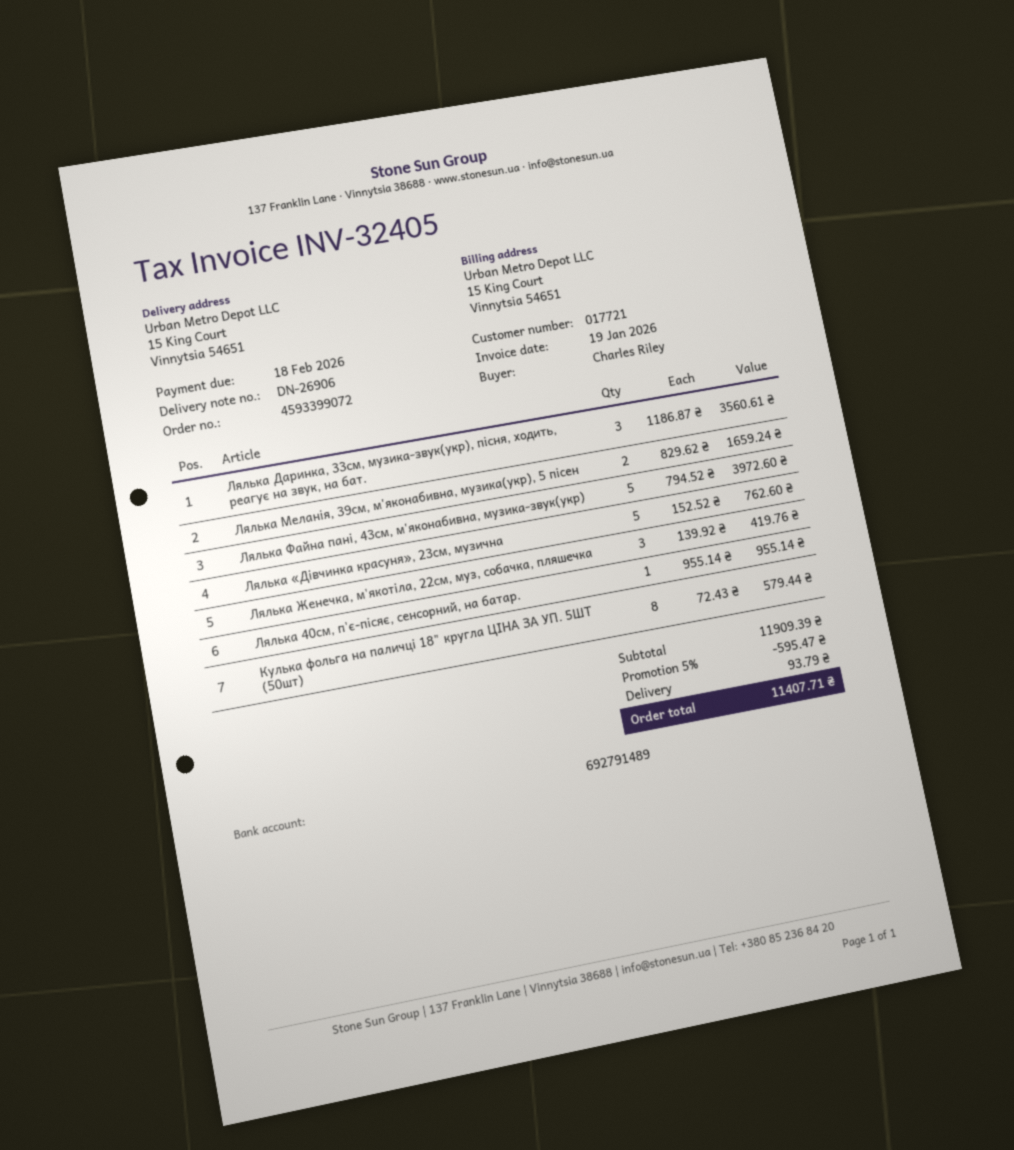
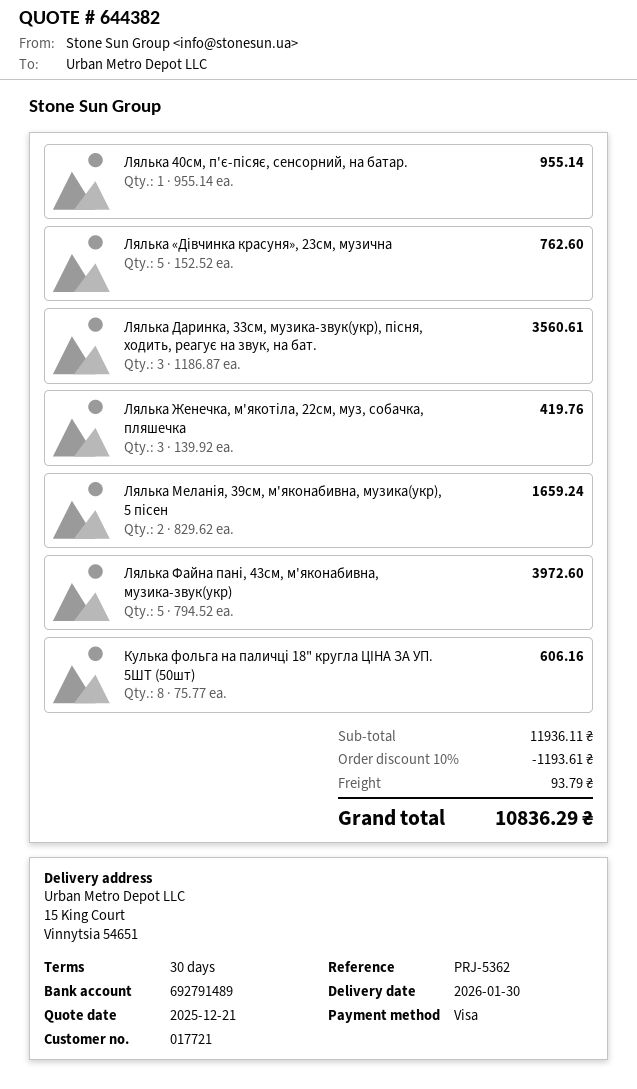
Кулька фольга на паличці 18" кругла ЦІНА ЗА УП. 5ШТ (50шт): 8 x 72.43 = 579.44 -> 8 x 75.77 = 606.16
subtotal: 11909.39 -> 11936.11
discount: 5% = 595.47 -> 10% = 1193.61
total: 11407.71 -> 10836.29

